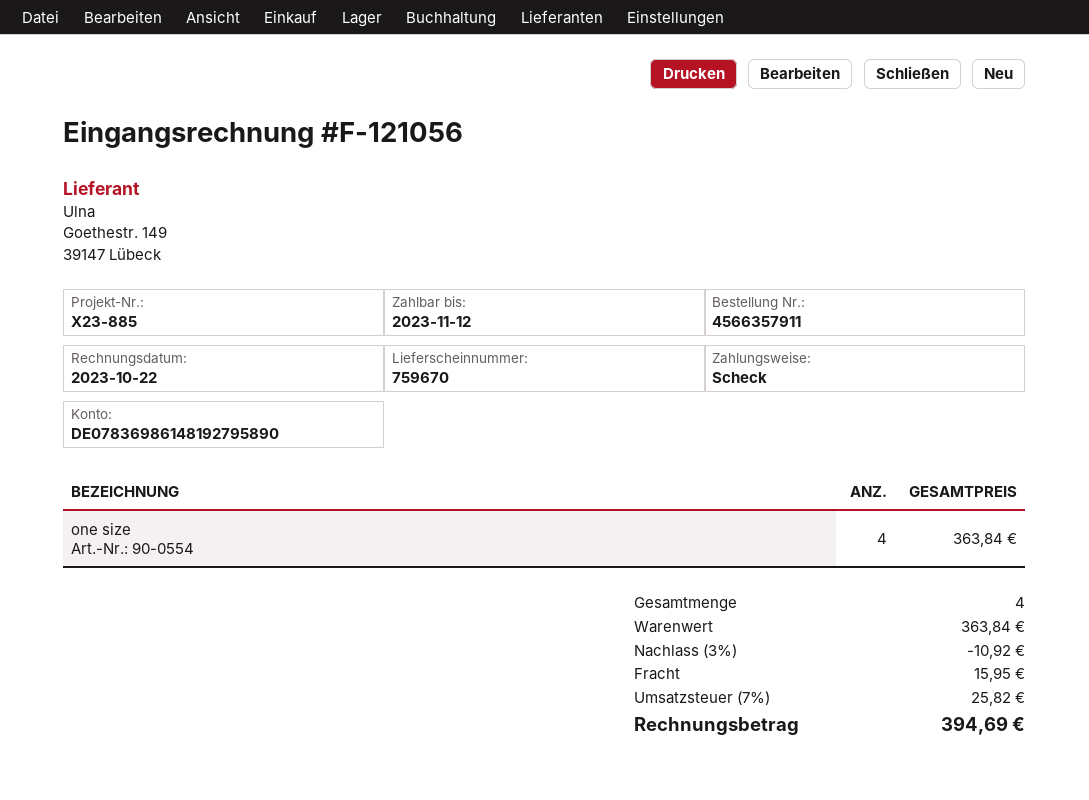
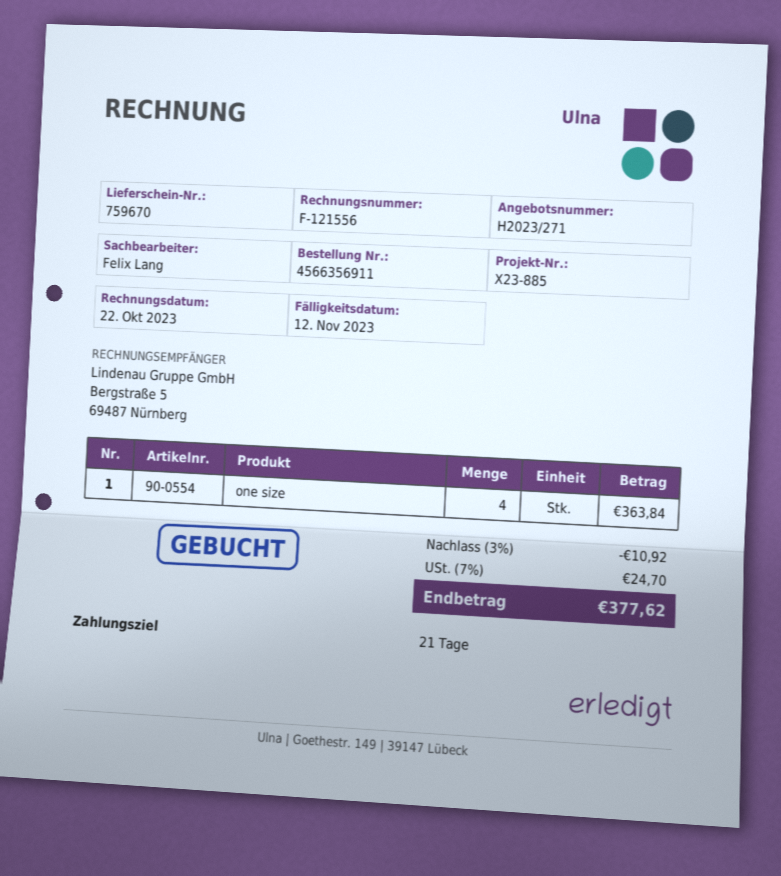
order number: 4566357911 -> 4566356911
invoice number: F-121056 -> F-121556
shipping: 15.95 -> none
tax: 7% = 25.82 -> 7% = 24.70
total: 394.69 -> 377.62

